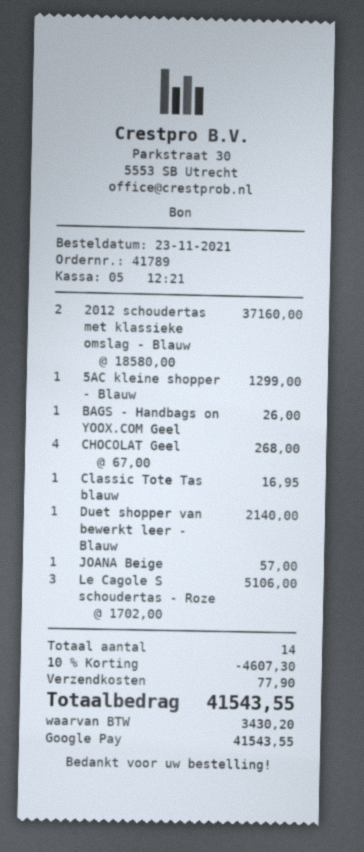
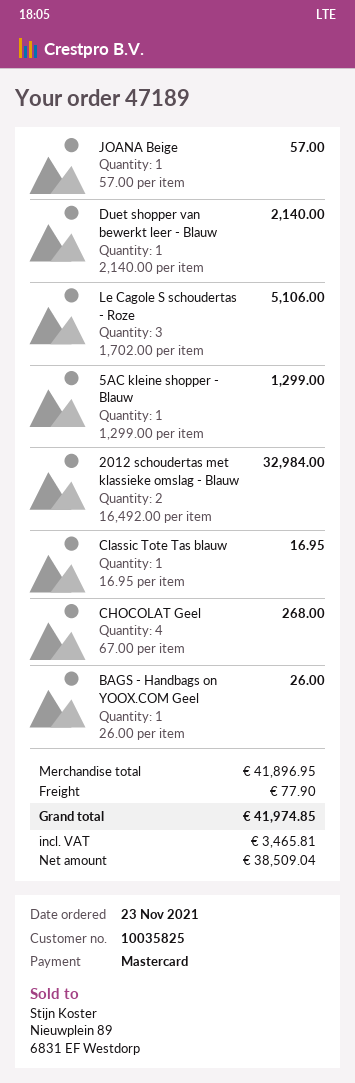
order number: 41789 -> 47189
payment method: Google Pay -> Mastercard
2012 schoudertas met klassieke omslag - Blauw: 2 x 18580.00 = 37160.00 -> 2 x 16492.00 = 32984.00
discount: 10% = 4607.30 -> none
tax: 3430.20 -> 3465.81
total: 41543.55 -> 41974.85

